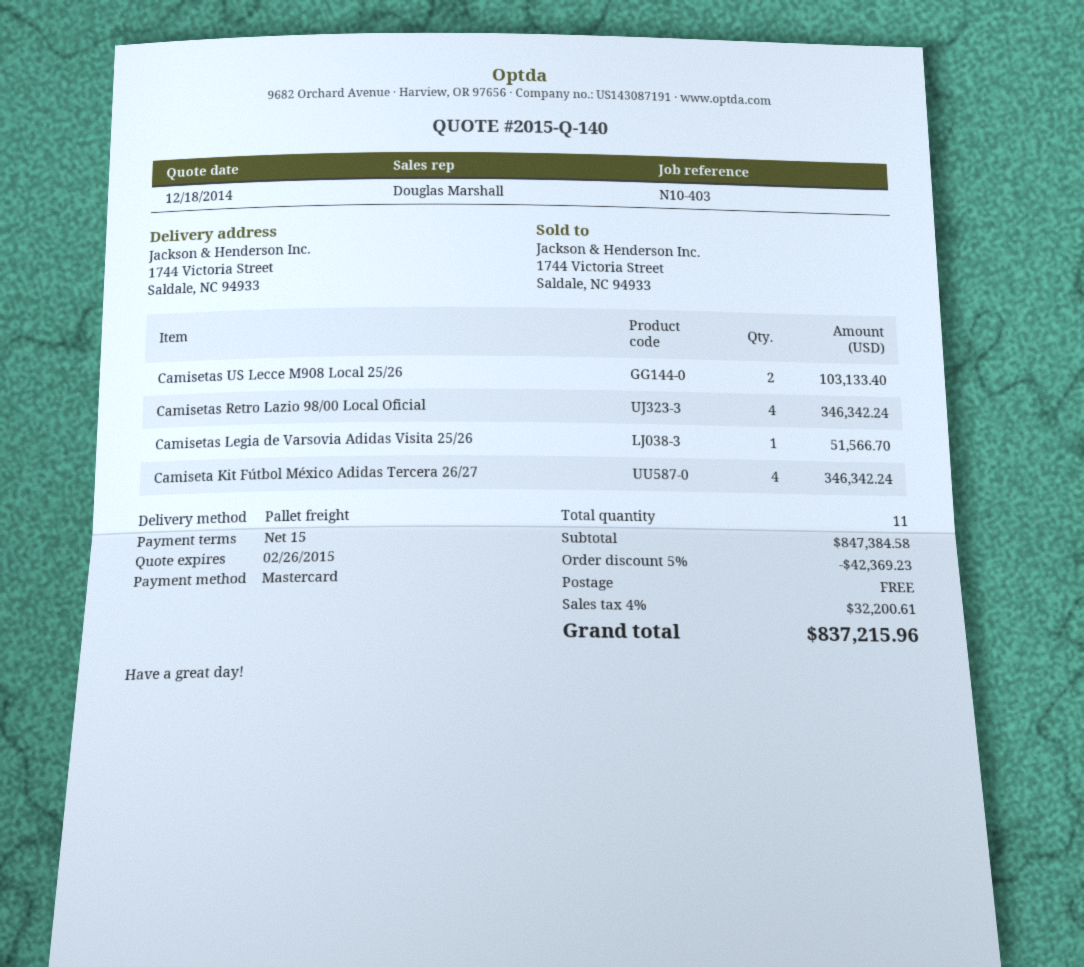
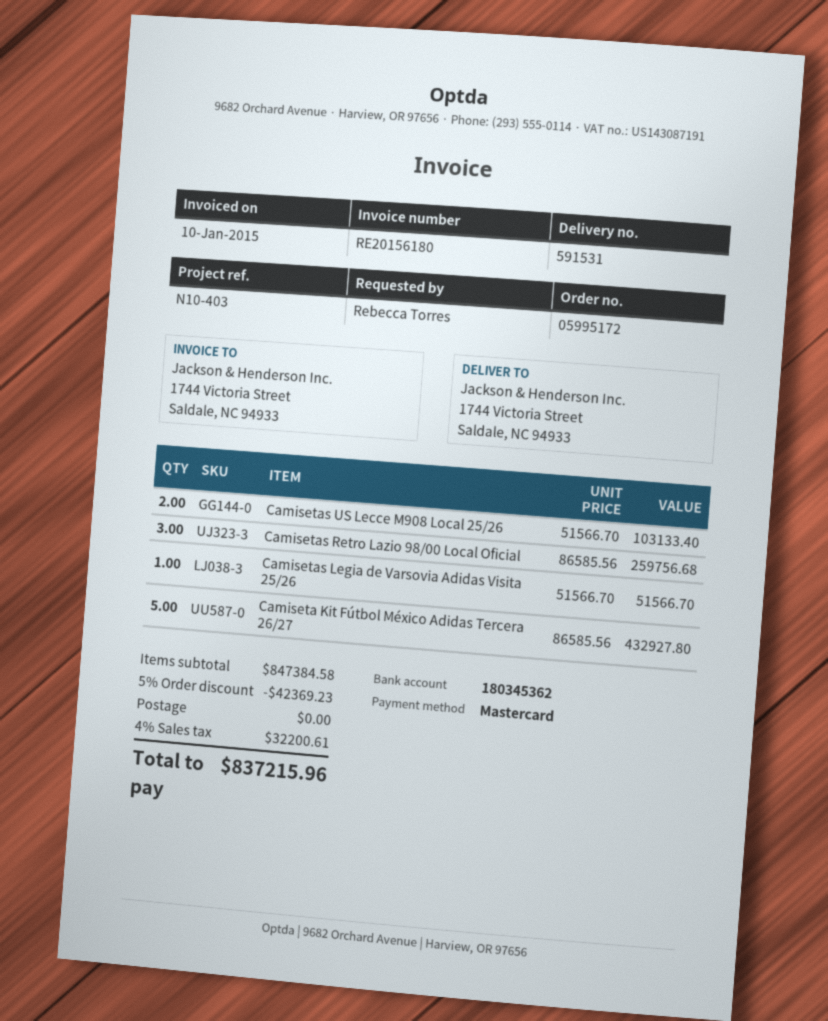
Camisetas Retro Lazio 98/00 Local Oficial: 4 for 346342.24 -> 3 for 259756.68
Camiseta Kit Fútbol México Adidas Tercera 26/27: 4 for 346342.24 -> 5 for 432927.80

